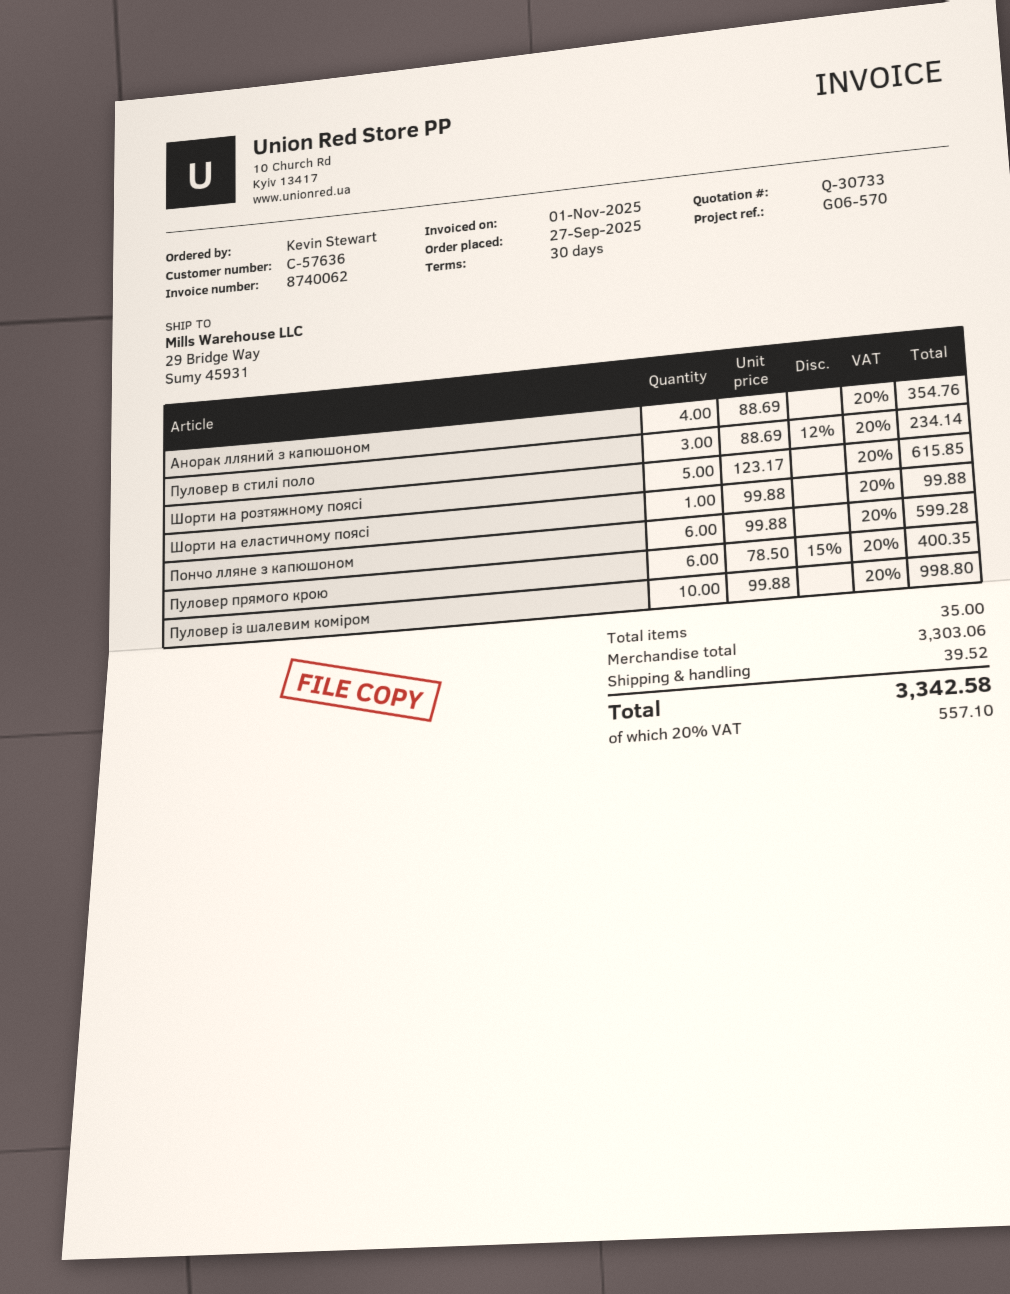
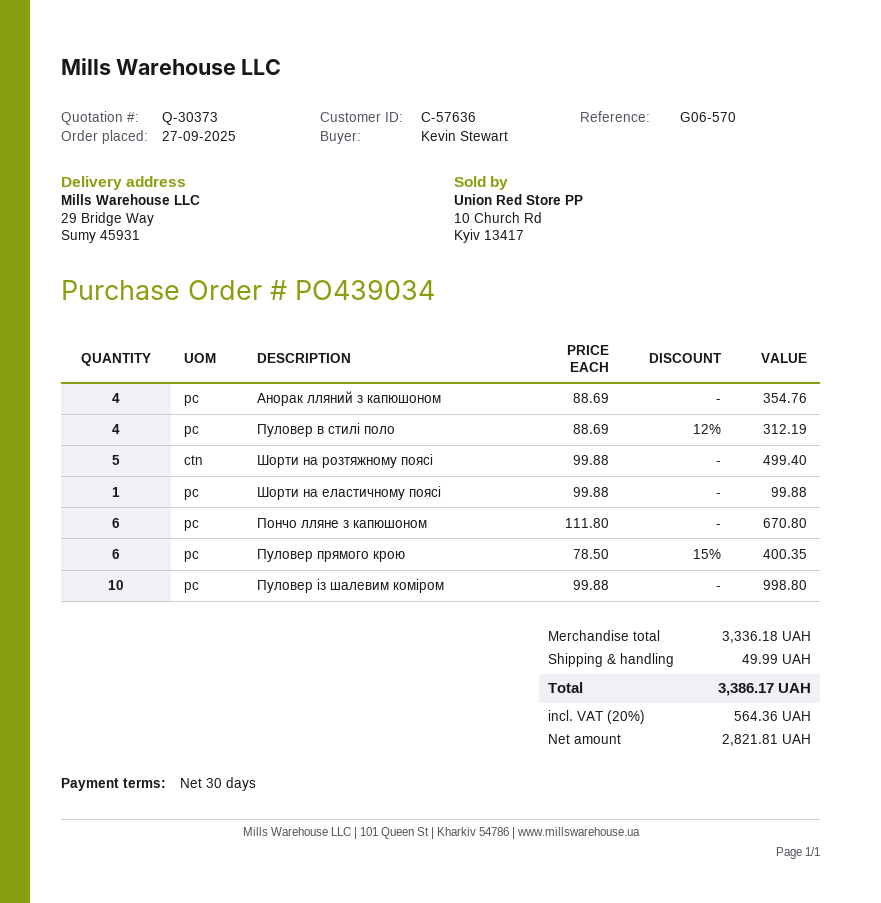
quote number: Q-30733 -> Q-30373
Пуловер в стилі поло: 3 x 88.69 - 12% = 234.14 -> 4 x 88.69 - 12% = 312.19
Шорти на розтяжному поясі: 5 x 123.17 = 615.85 -> 5 x 99.88 = 499.40
Пончо лляне з капюшоном: 6 x 99.88 = 599.28 -> 6 x 111.80 = 670.80
subtotal: 3303.06 -> 3336.18
shipping: 39.52 -> 49.99
tax: 20% = 557.10 -> 20% = 564.36
total: 3342.58 -> 3386.17

